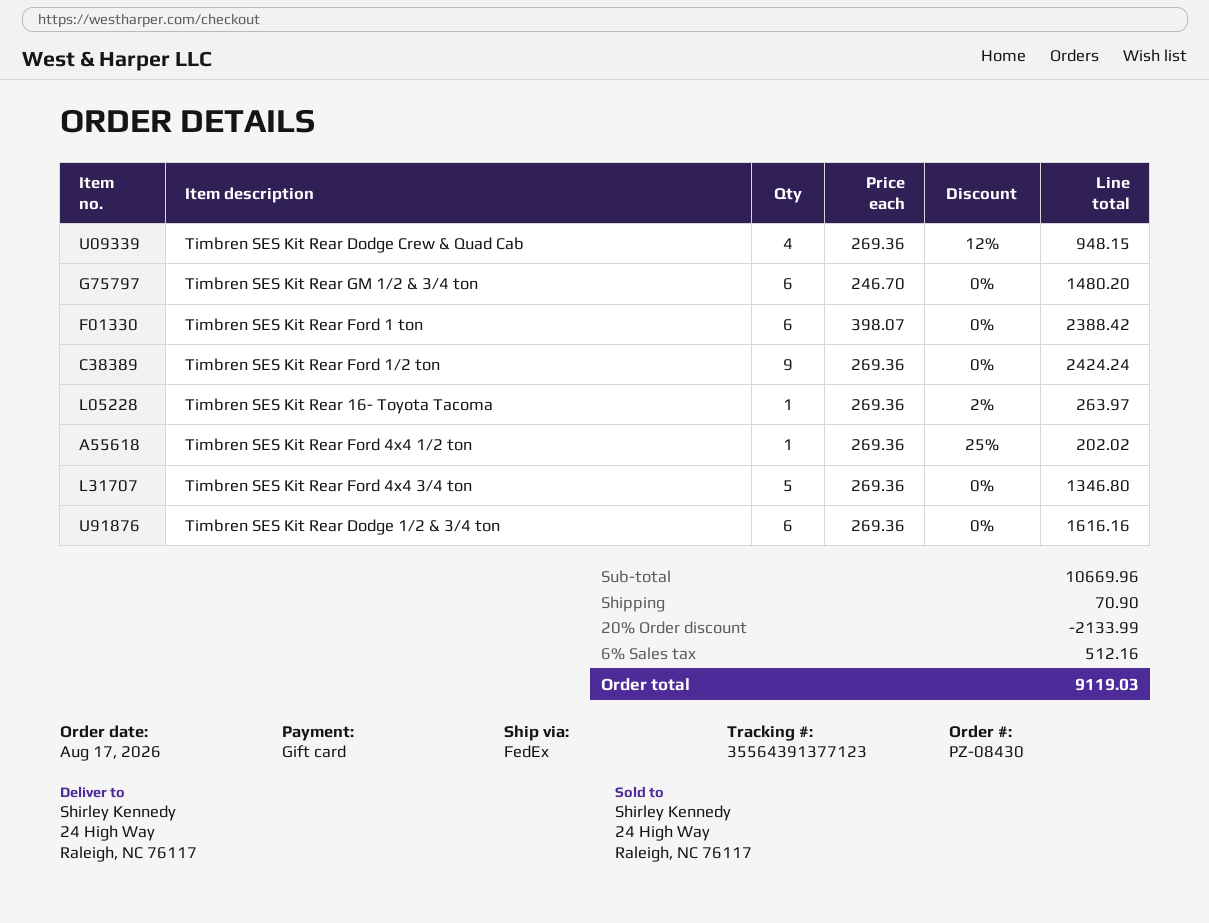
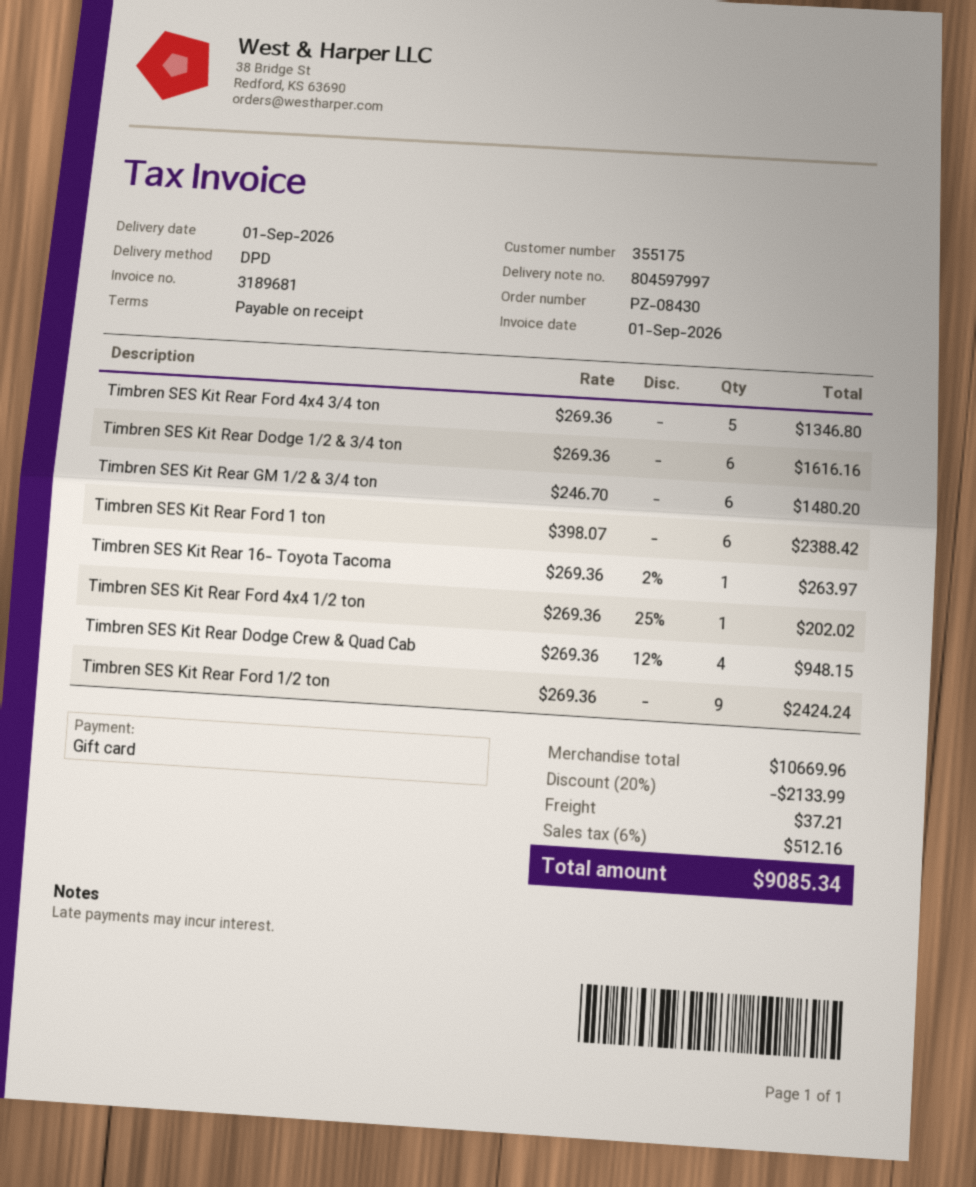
shipping method: FedEx -> DPD
shipping: 70.90 -> 37.21
total: 9119.03 -> 9085.34

